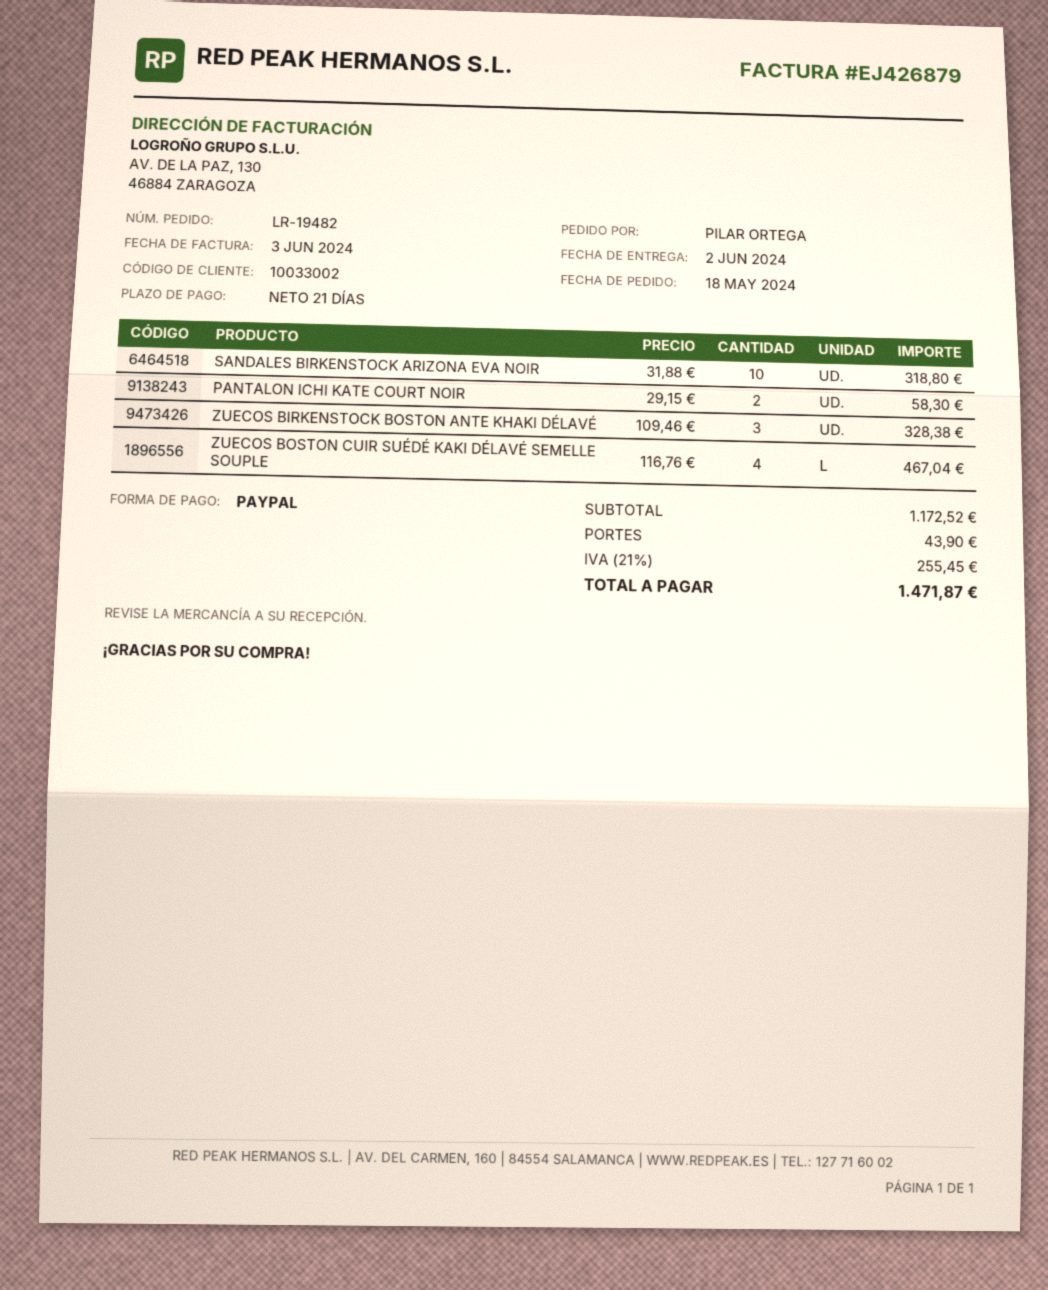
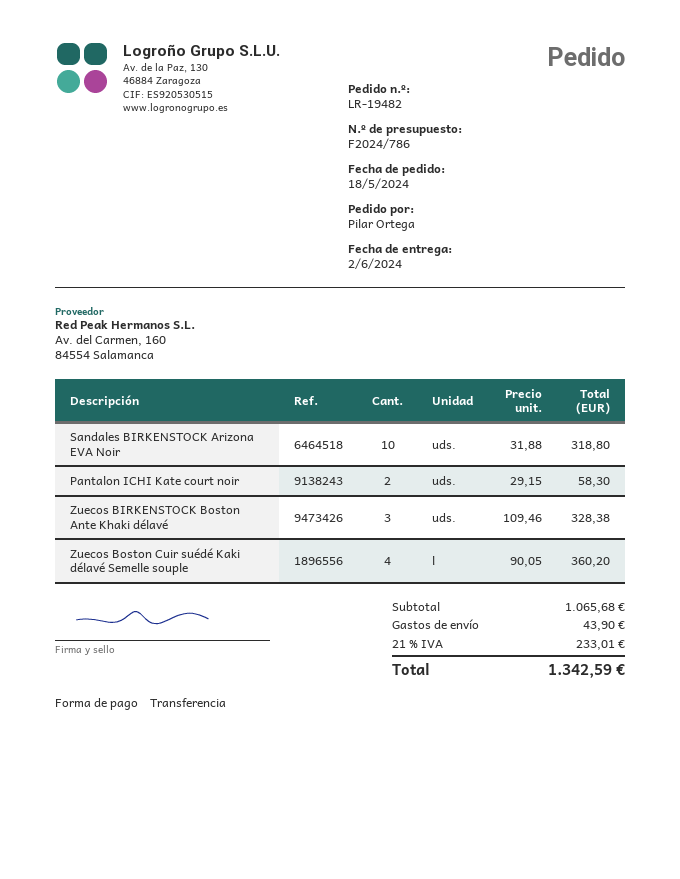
payment method: PayPal -> bank transfer
ZUECOS BOSTON CUIR SUÉDÉ KAKI DÉLAVÉ SEMELLE SOUPLE: 4 x 116.76 = 467.04 -> 4 x 90.05 = 360.20
subtotal: 1172.52 -> 1065.68
tax: 21% = 255.45 -> 21% = 233.01
total: 1471.87 -> 1342.59

